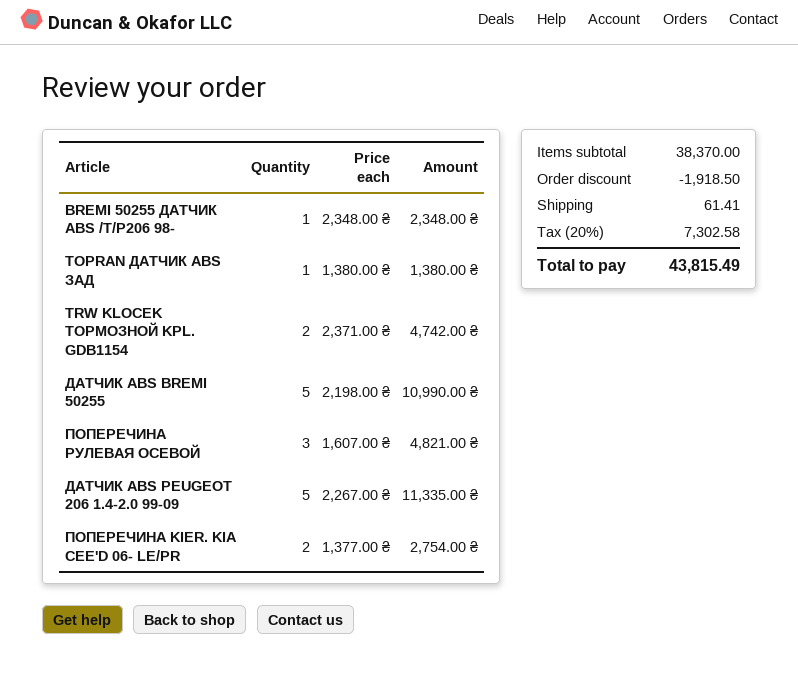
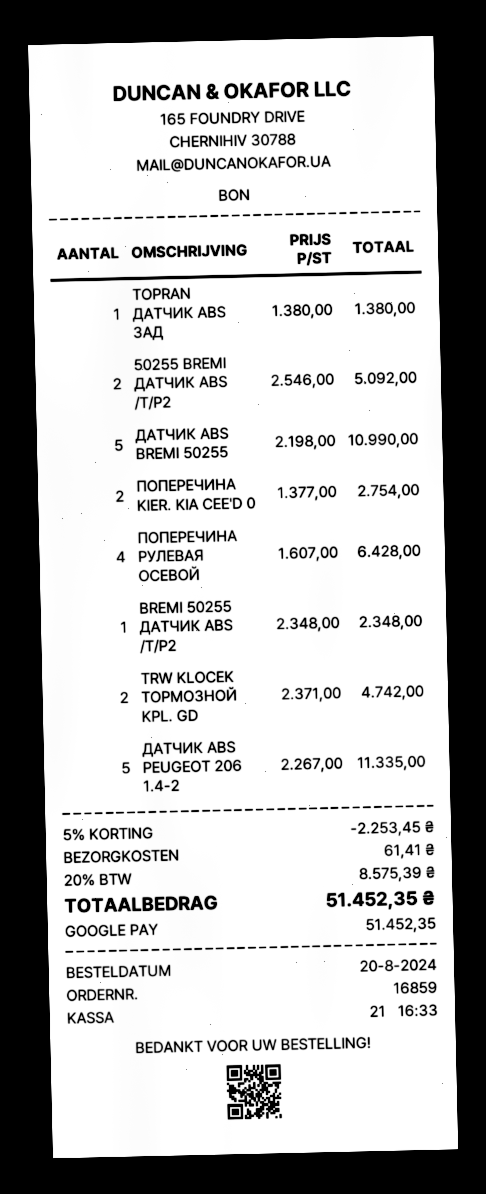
ПОПЕРЕЧИНА РУЛЕВАЯ ОСЕВОЙ: 3 x 1607.00 = 4821.00 -> 4 x 1607.00 = 6428.00
50255 BREMI ДАТЧИК ABS /T/P2: none -> 2 x 2546.00 = 5092.00
discount: 1918.50 -> 2253.45
tax: 20% = 7302.58 -> 20% = 8575.39
total: 43815.49 -> 51452.35

